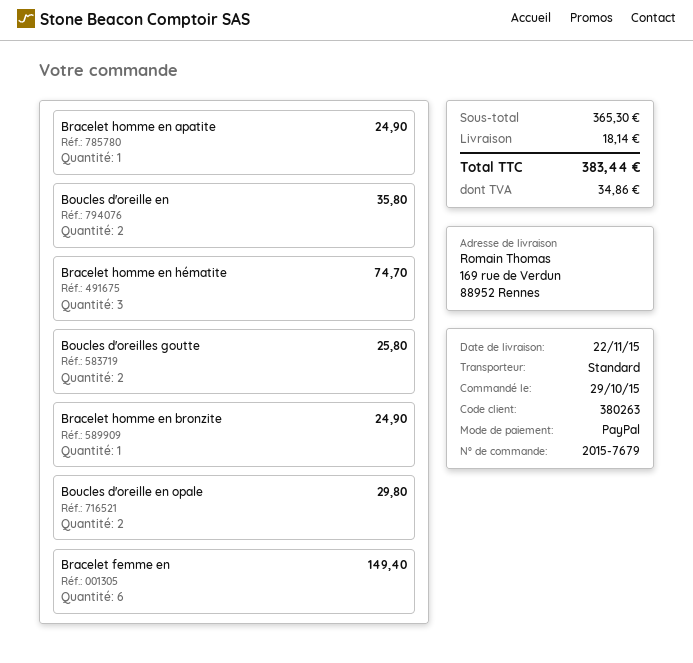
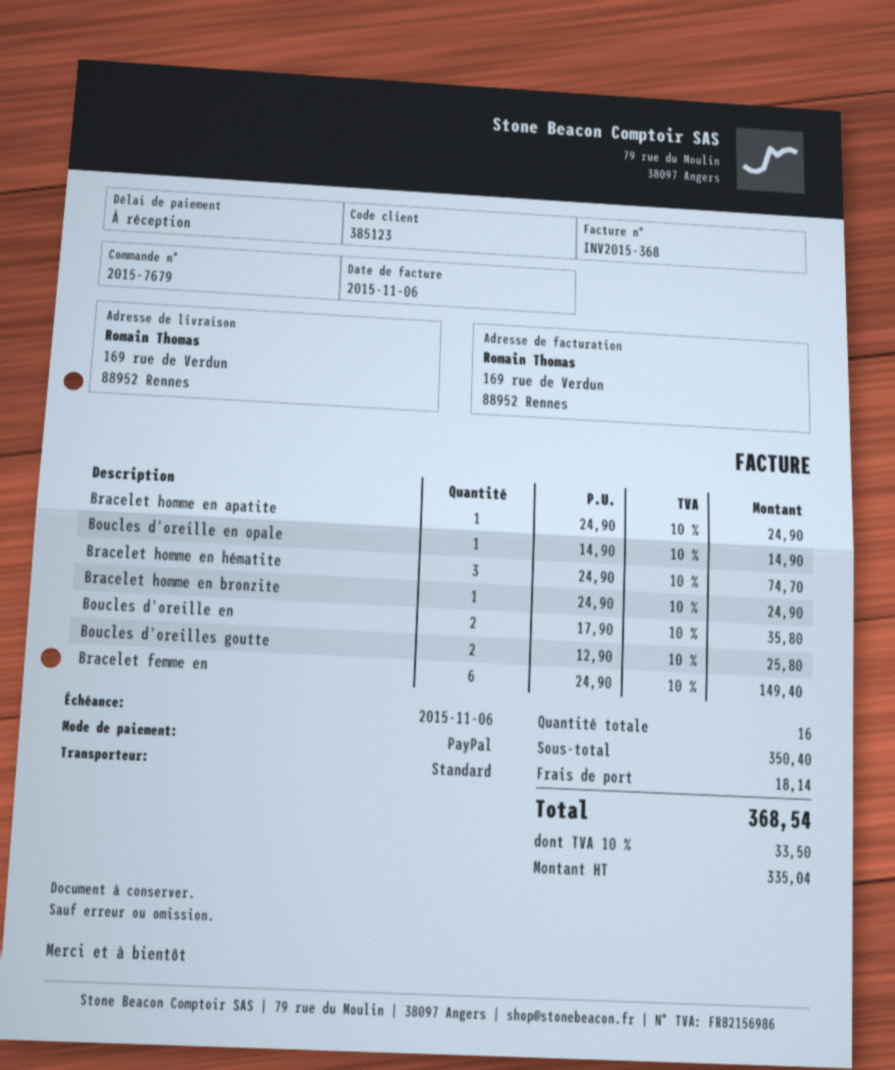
customer number: 380263 -> 385123
Boucles d'oreille en opale: 2 for 29.80 -> 1 for 14.90
subtotal: 365.30 -> 350.40
tax: 34.86 -> 33.50
total: 383.44 -> 368.54

